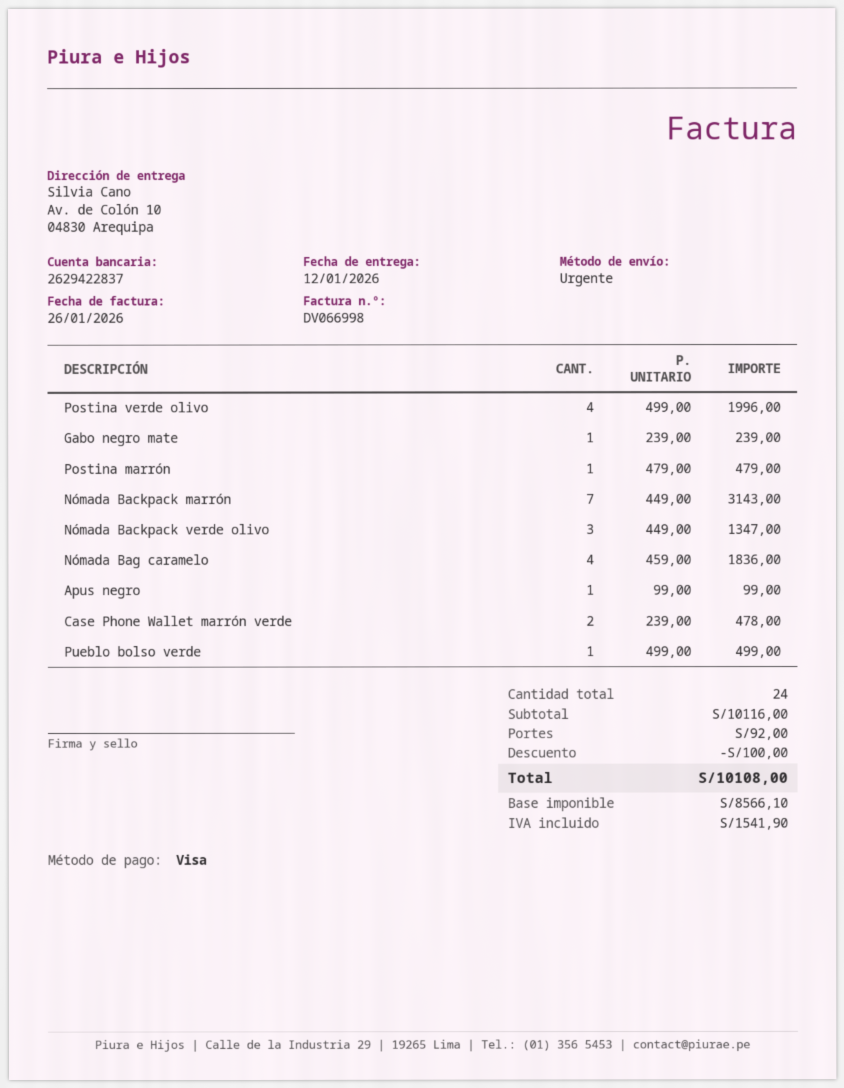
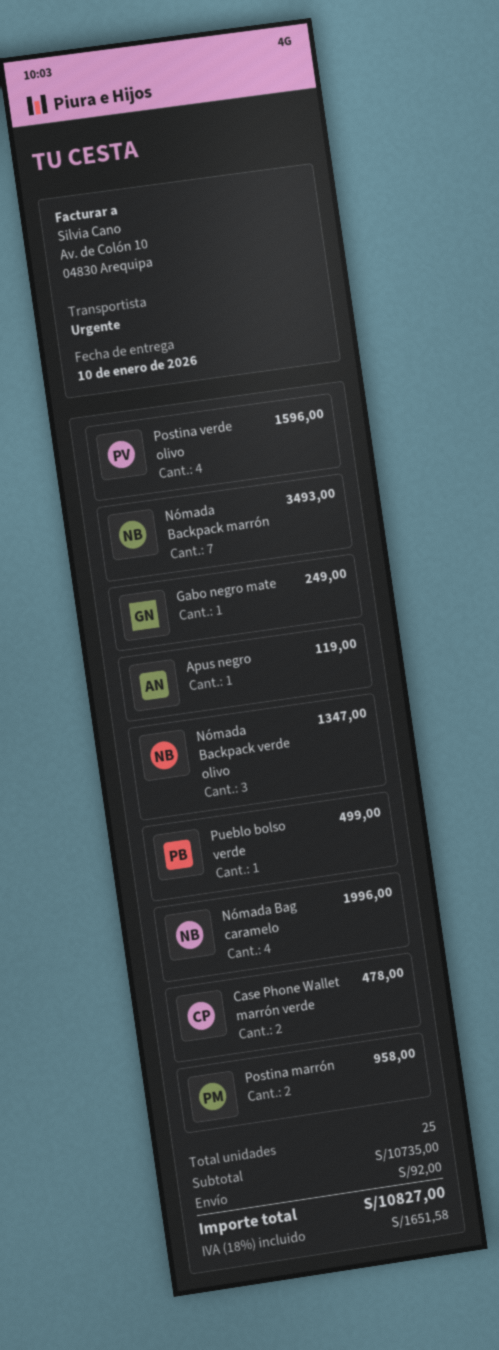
delivery date: 2026-01-12 -> 2026-01-10
Postina verde olivo: 4 for 1996.00 -> 4 for 1596.00
Gabo negro mate: 1 for 239.00 -> 1 for 249.00
Postina marrón: 1 for 479.00 -> 2 for 958.00
Nómada Backpack marrón: 7 for 3143.00 -> 7 for 3493.00
Nómada Bag caramelo: 4 for 1836.00 -> 4 for 1996.00
Apus negro: 1 for 99.00 -> 1 for 119.00
total quantity: 24 -> 25
subtotal: 10116.00 -> 10735.00
discount: 100.00 -> none
tax: 1541.90 -> 1651.58
total: 10108.00 -> 10827.00

